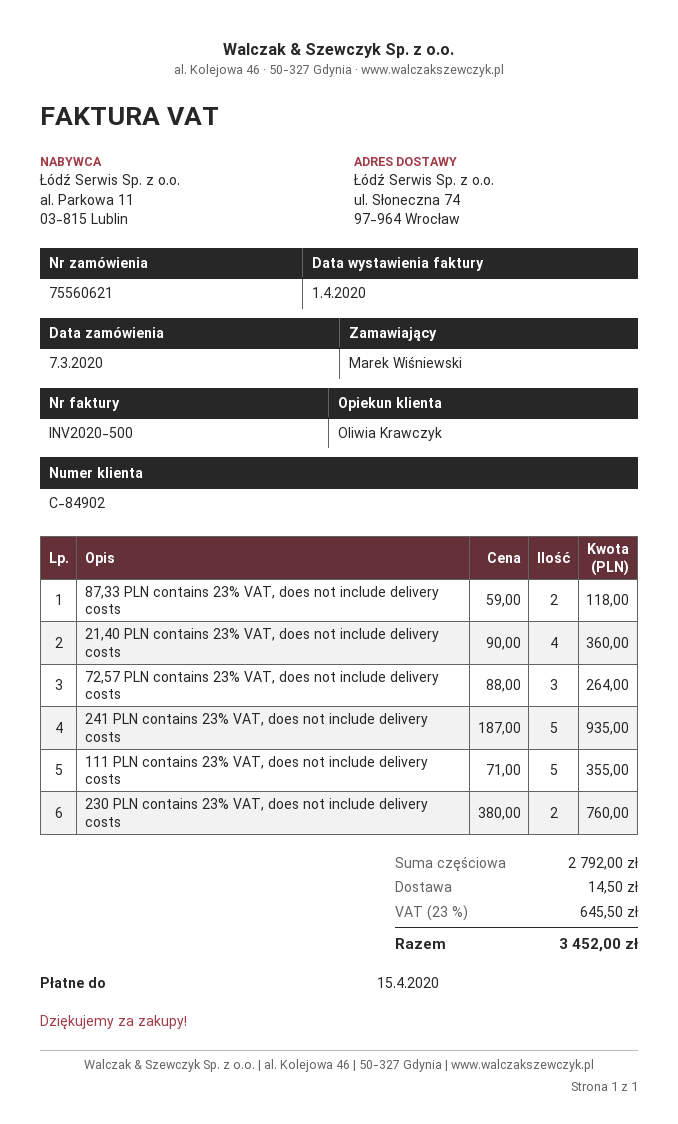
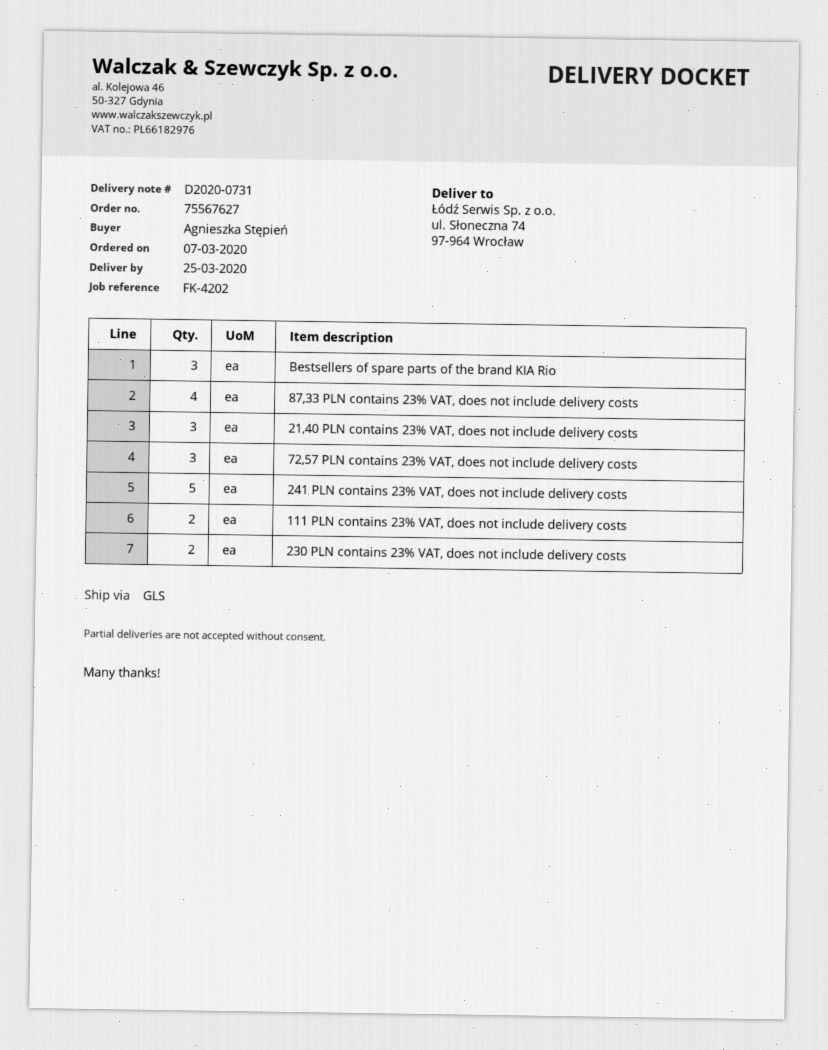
order number: 75560621 -> 75567627
ordered by: Marek Wiśniewski -> Agnieszka Stępień
87,33 PLN contains 23% VAT, does not include delivery costs: 2 -> 4
21,40 PLN contains 23% VAT, does not include delivery costs: 4 -> 3
111 PLN contains 23% VAT, does not include delivery costs: 5 -> 2
Bestsellers of spare parts of the brand KIA Rio: none -> 3

